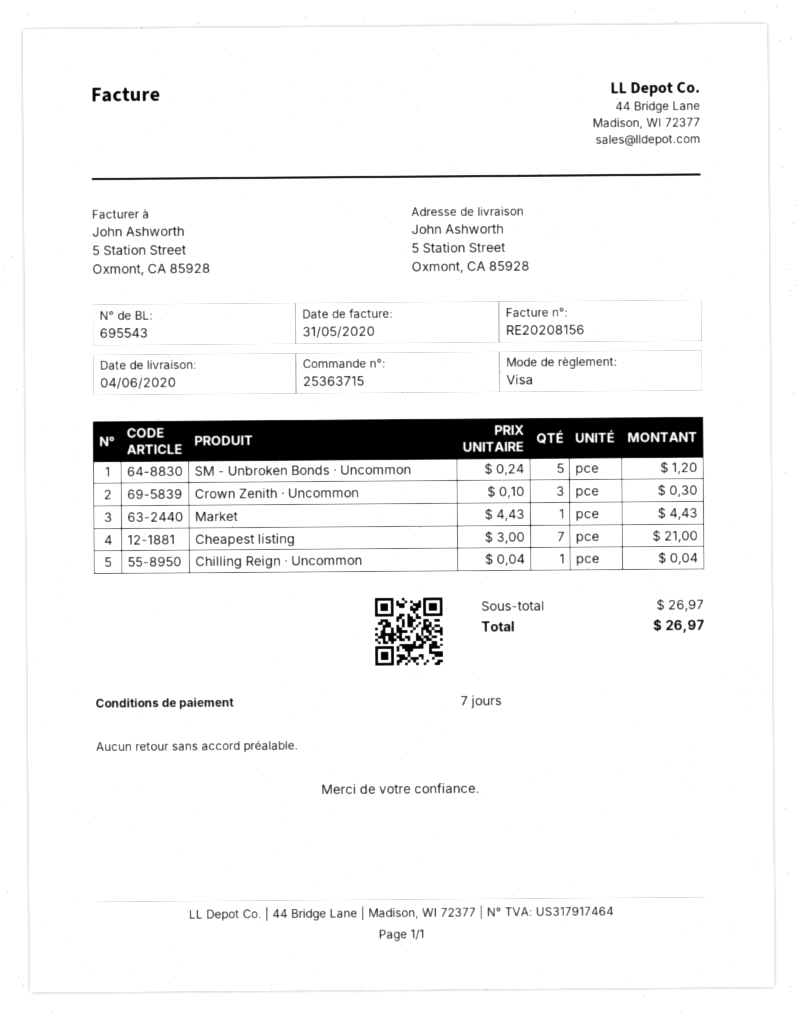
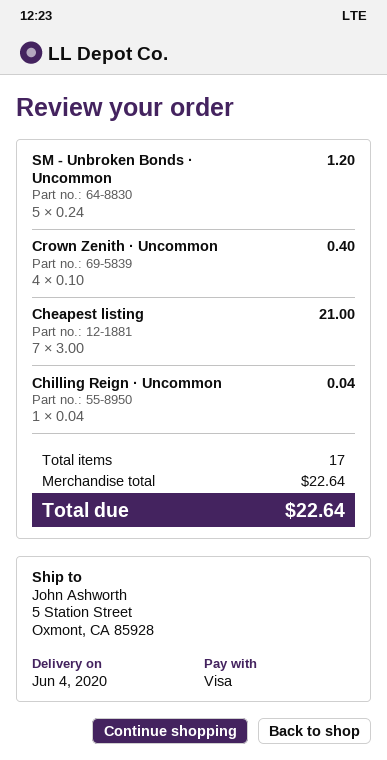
Crown Zenith · Uncommon: 3 x 0.10 = 0.30 -> 4 x 0.10 = 0.40
Market: 1 x 4.43 = 4.43 -> none
subtotal: 26.97 -> 22.64
total: 26.97 -> 22.64

